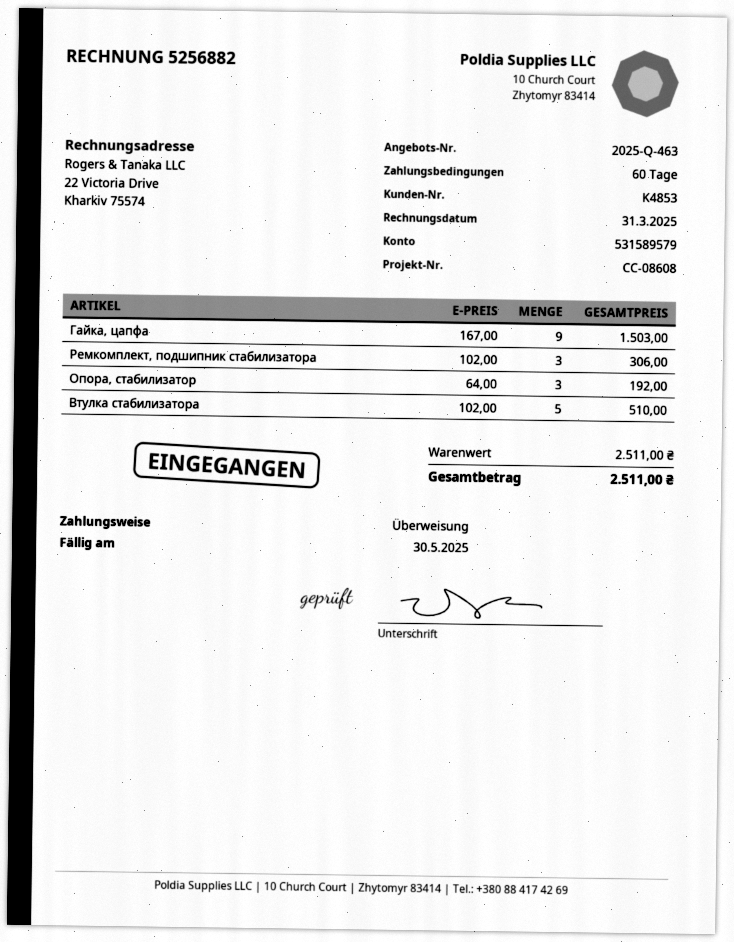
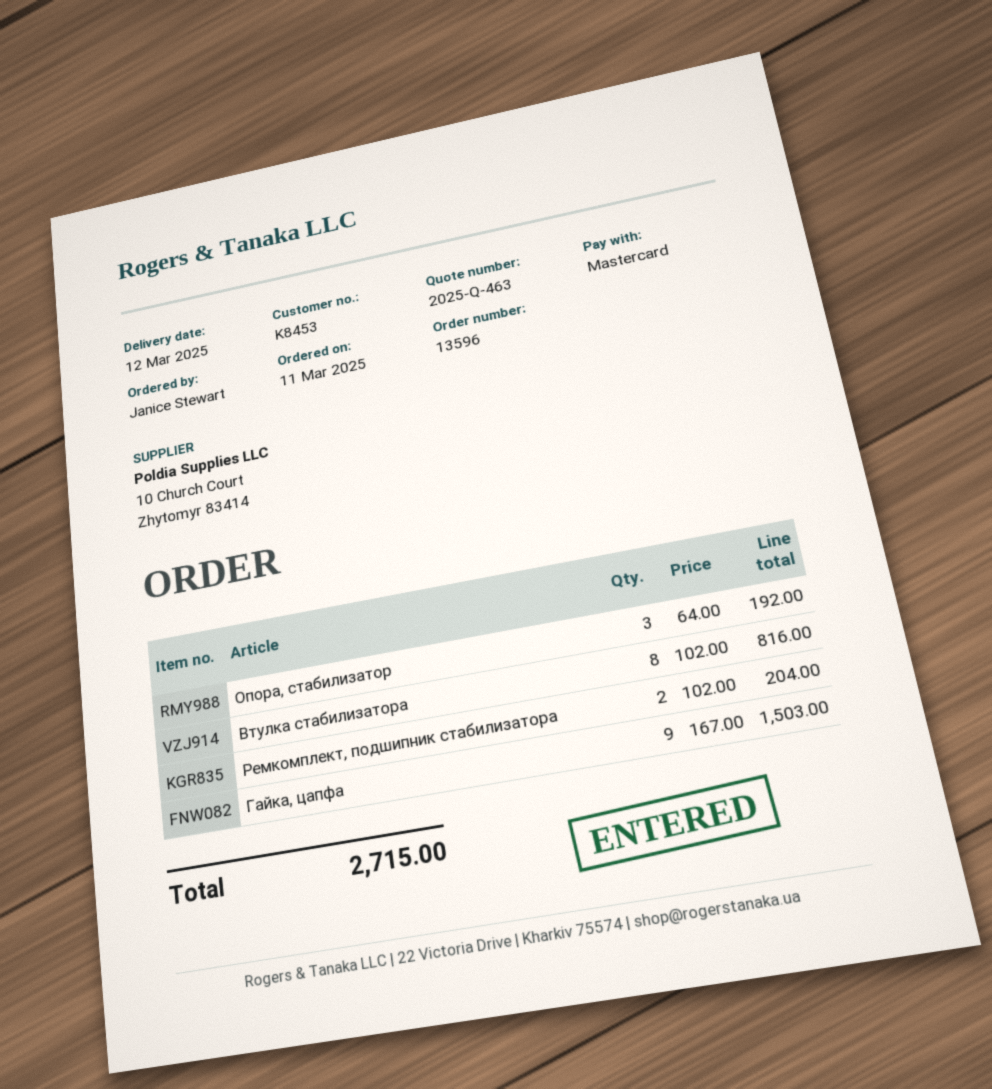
customer number: K4853 -> K8453
payment method: bank transfer -> Mastercard
Ремкомплект, подшипник стабилизатора: 3 x 102.00 = 306.00 -> 2 x 102.00 = 204.00
Втулка стабилизатора: 5 x 102.00 = 510.00 -> 8 x 102.00 = 816.00
total: 2511.00 -> 2715.00

